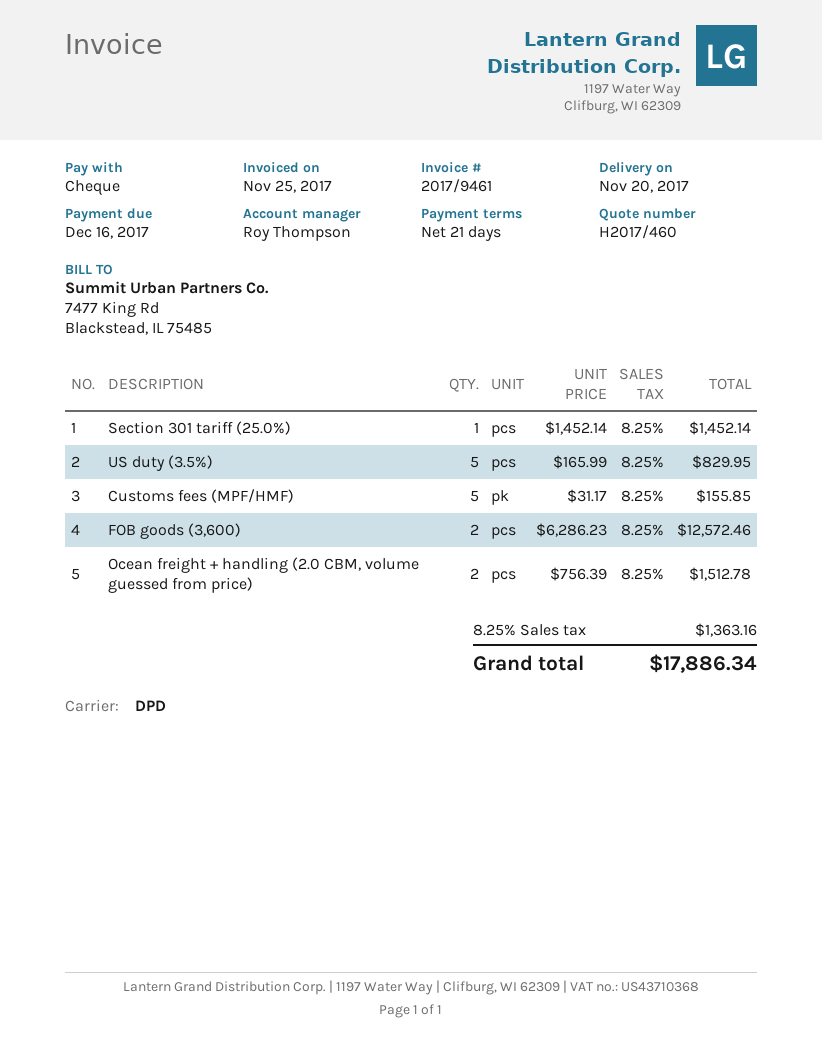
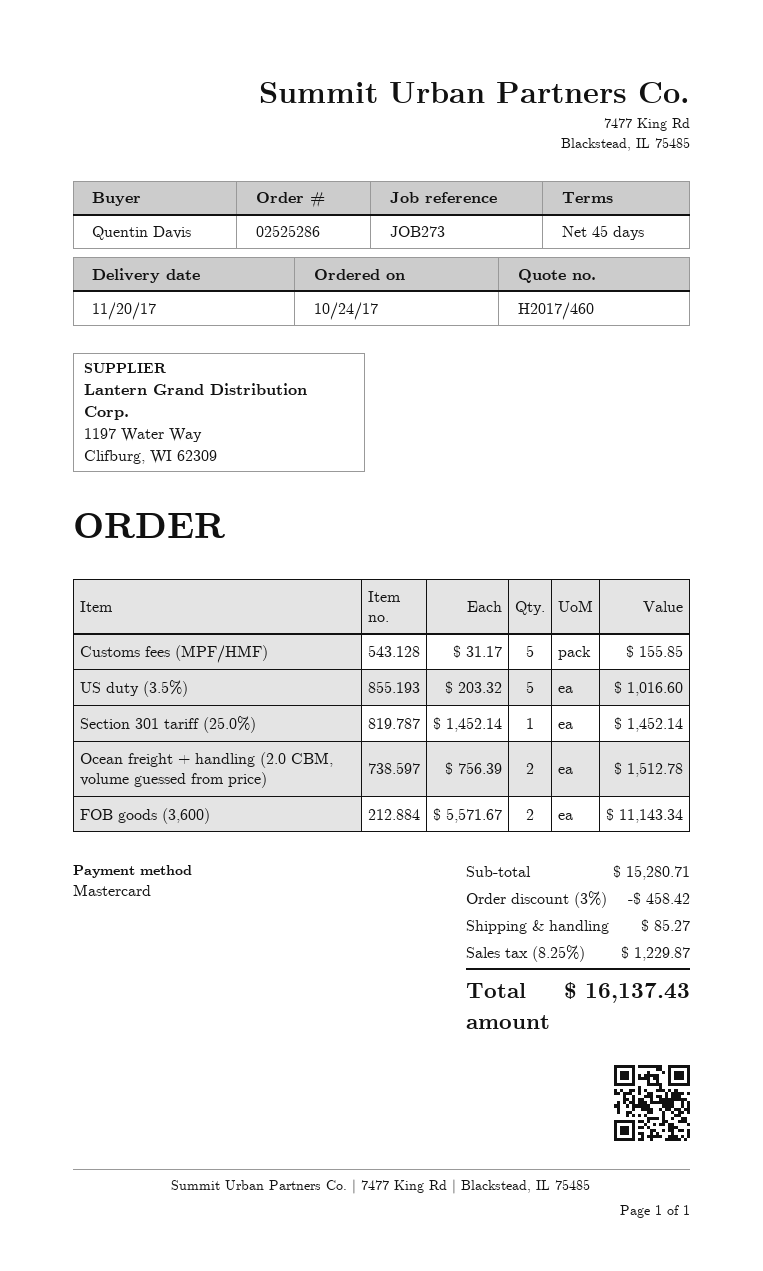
payment terms: 21 days -> 45 days
payment method: cheque -> Mastercard
US duty (3.5%): 5 x 165.99 = 829.95 -> 5 x 203.32 = 1016.60
FOB goods (3,600): 2 x 6286.23 = 12572.46 -> 2 x 5571.67 = 11143.34
discount: none -> 3% = 458.42
shipping: none -> 85.27
tax: 8.25% = 1363.16 -> 8.25% = 1229.87
total: 17886.34 -> 16137.43

